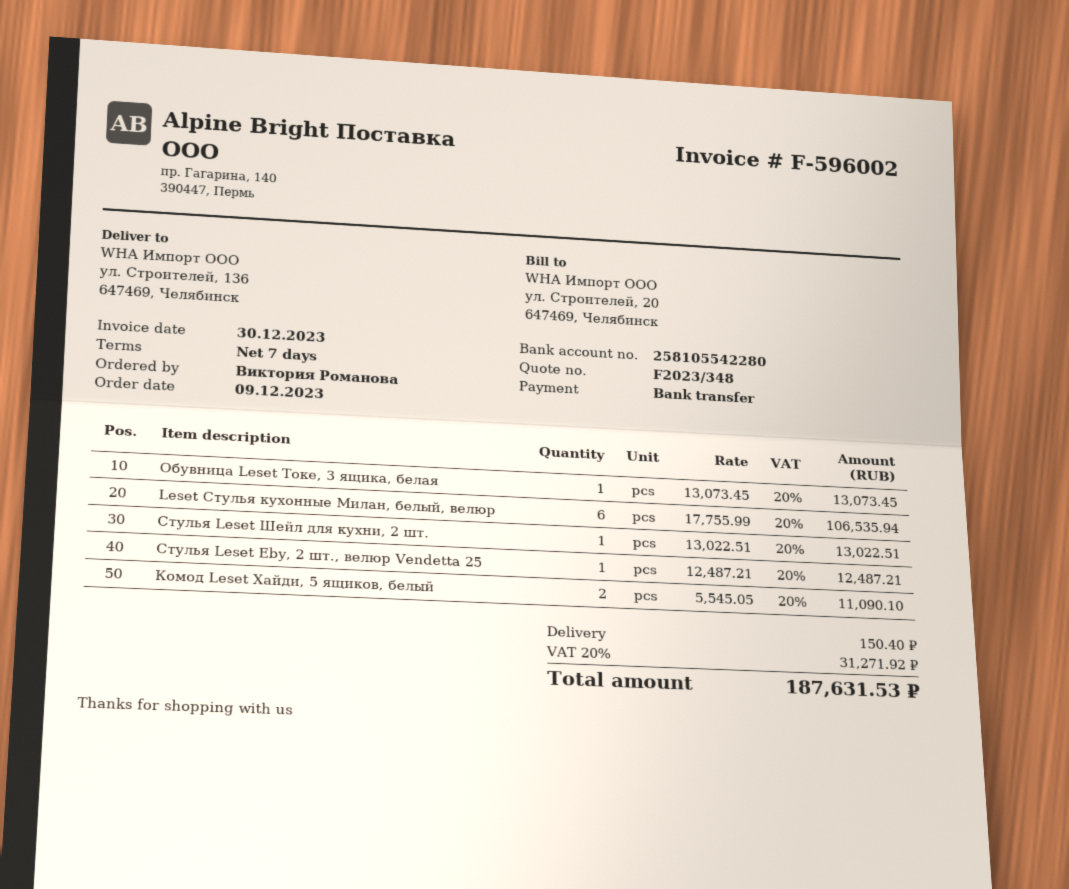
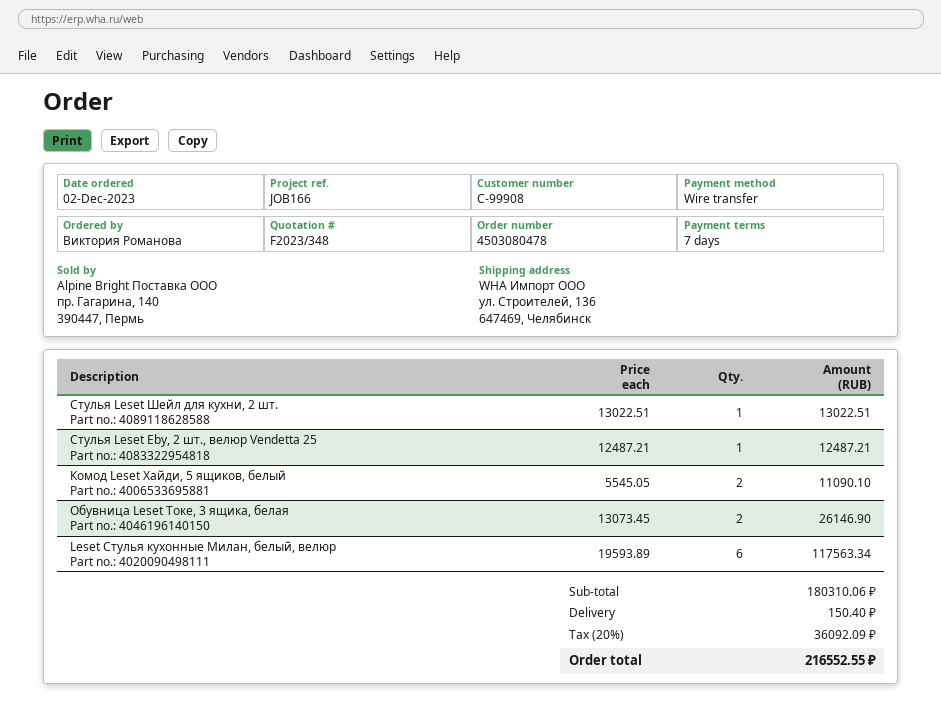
order date: 2023-12-09 -> 2023-12-02
Обувница Leset Токе, 3 ящика, белая: 1 x 13073.45 = 13073.45 -> 2 x 13073.45 = 26146.90
Leset Стулья кухонные Милан, белый, велюр: 6 x 17755.99 = 106535.94 -> 6 x 19593.89 = 117563.34
tax: 20% = 31271.92 -> 20% = 36092.09
total: 187631.53 -> 216552.55

